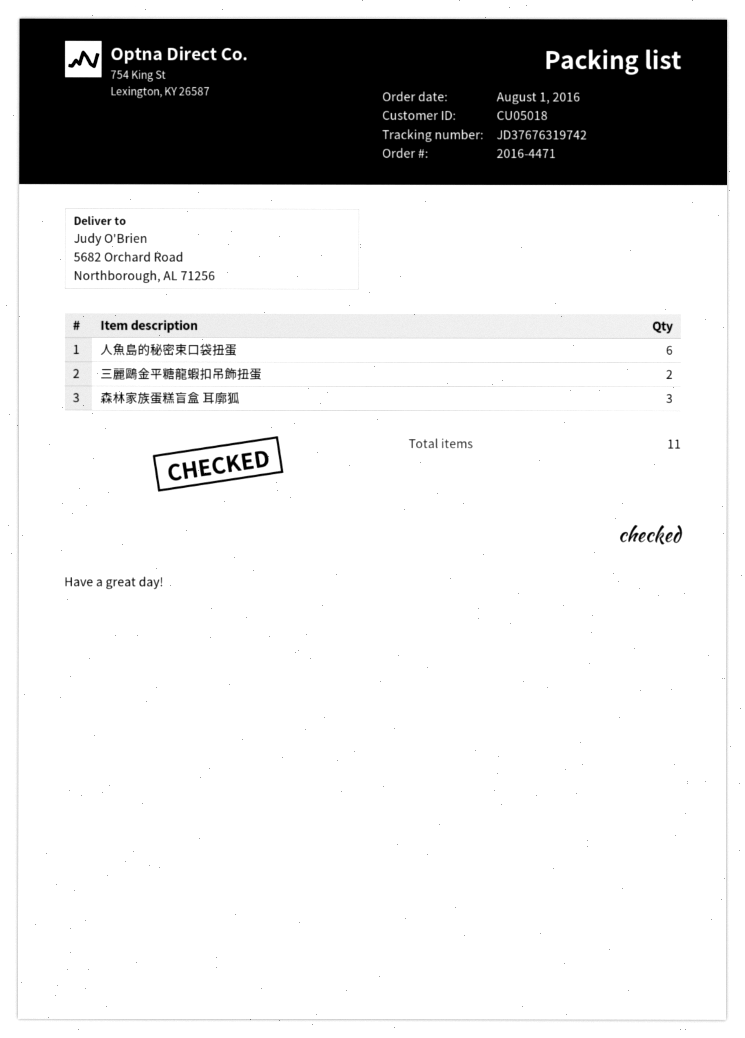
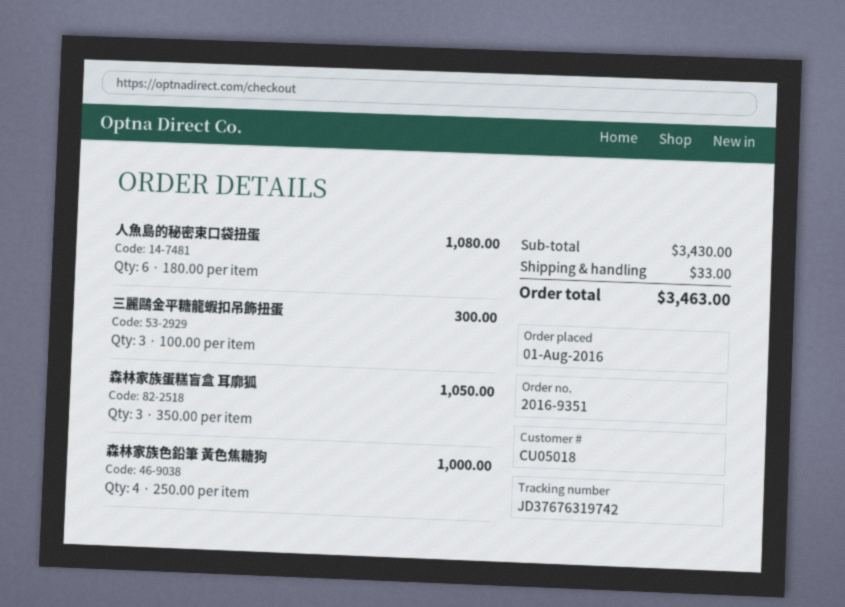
order number: 2016-4471 -> 2016-9351
三麗鷗金平糖龍蝦扣吊飾扭蛋: 2 -> 3
森林家族色鉛筆 黃色焦糖狗: none -> 4

